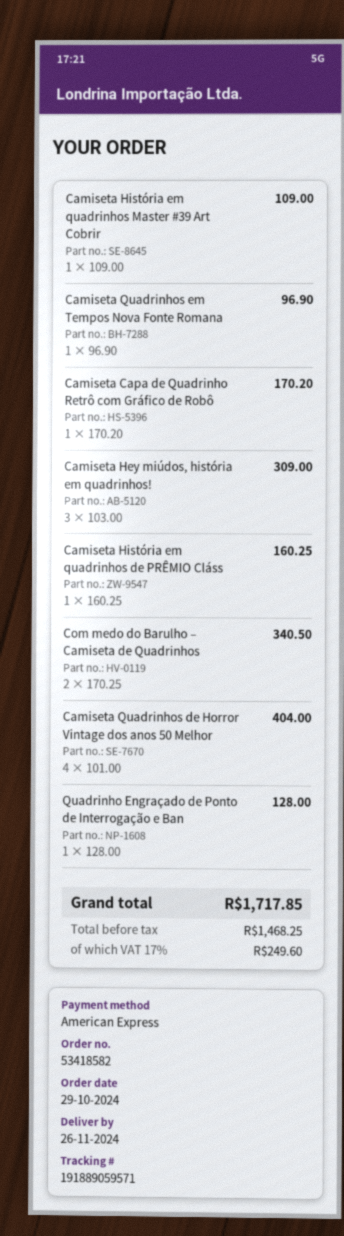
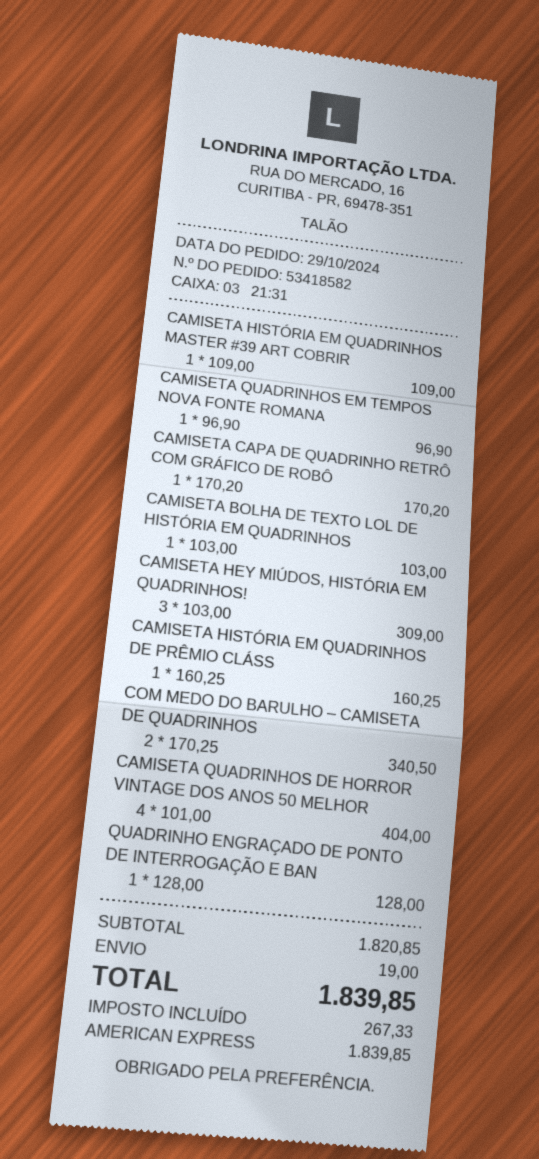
CAMISETA BOLHA DE TEXTO LOL DE HISTÓRIA EM QUADRINHOS: none -> 1 x 103.00 = 103.00
shipping: none -> 19.00
tax: 249.60 -> 267.33
total: 1717.85 -> 1839.85

